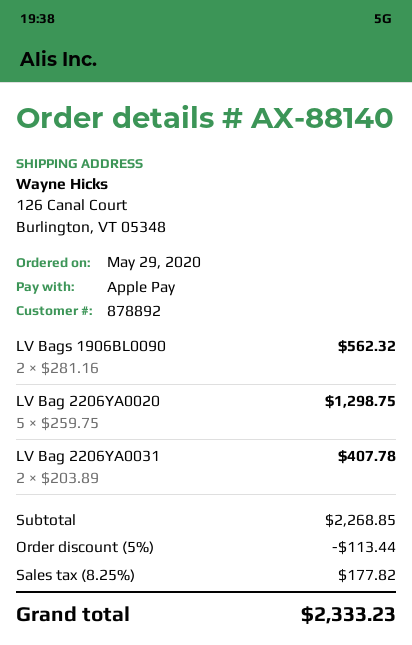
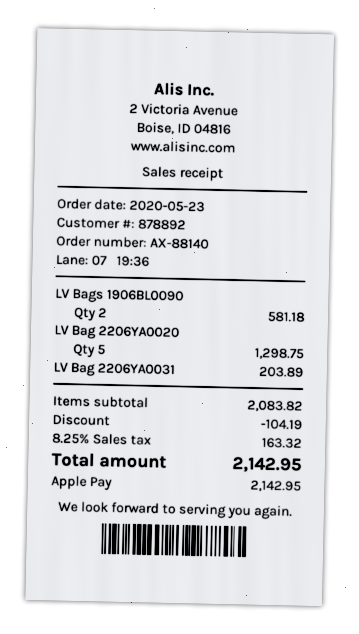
order date: 2020-05-29 -> 2020-05-23
LV Bags 1906BL0090: 2 for 562.32 -> 2 for 581.18
LV Bag 2206YA0031: 2 for 407.78 -> 1 for 203.89
subtotal: 2268.85 -> 2083.82
discount: 113.44 -> 104.19
tax: 8.25% = 177.82 -> 8.25% = 163.32
total: 2333.23 -> 2142.95

